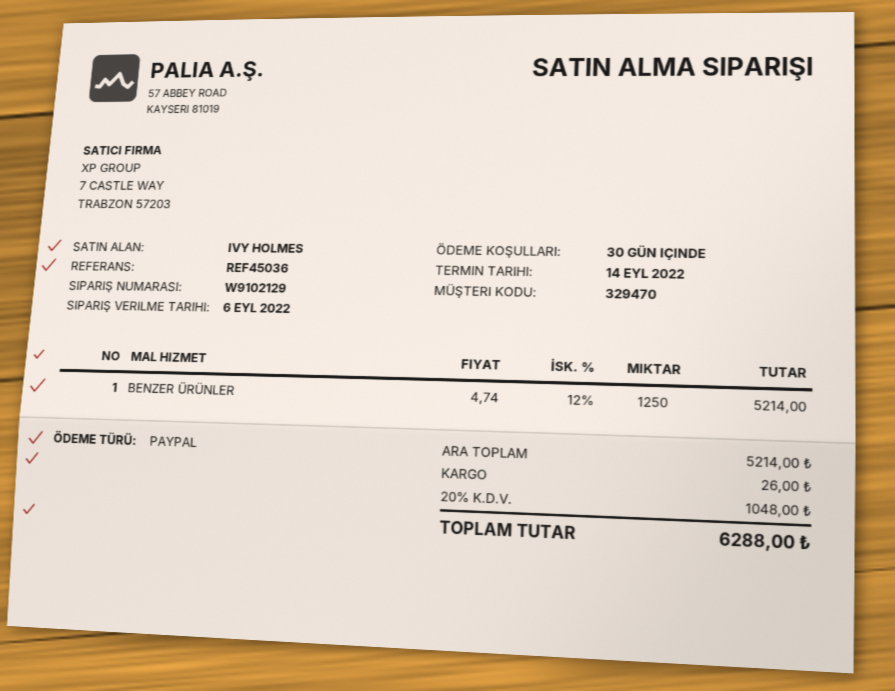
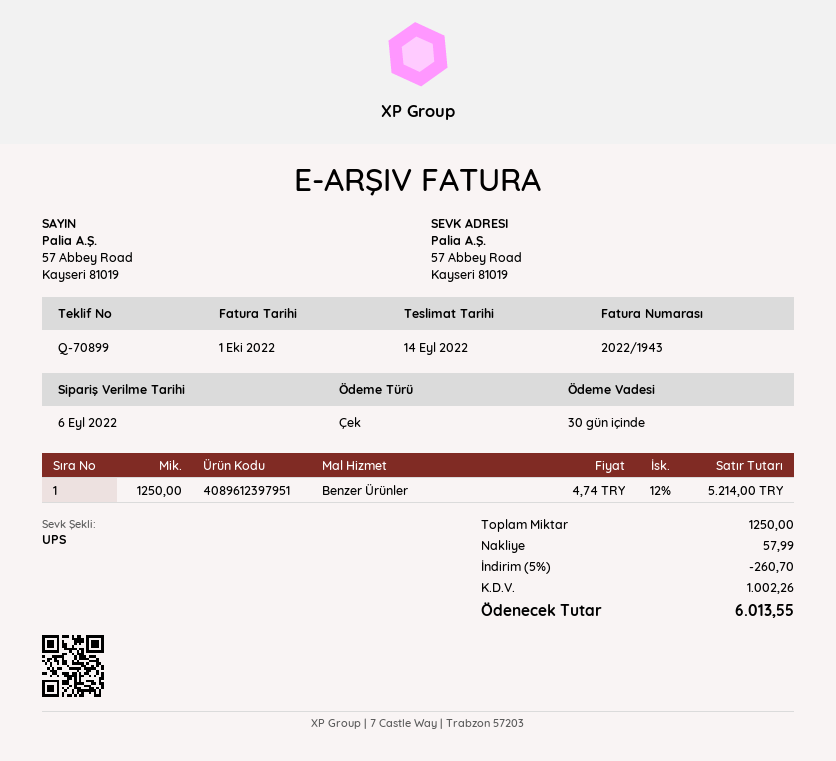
payment method: PayPal -> cheque
discount: none -> 5% = 260.70
shipping: 26.00 -> 57.99
tax: 1048.00 -> 1002.26
total: 6288.00 -> 6013.55

